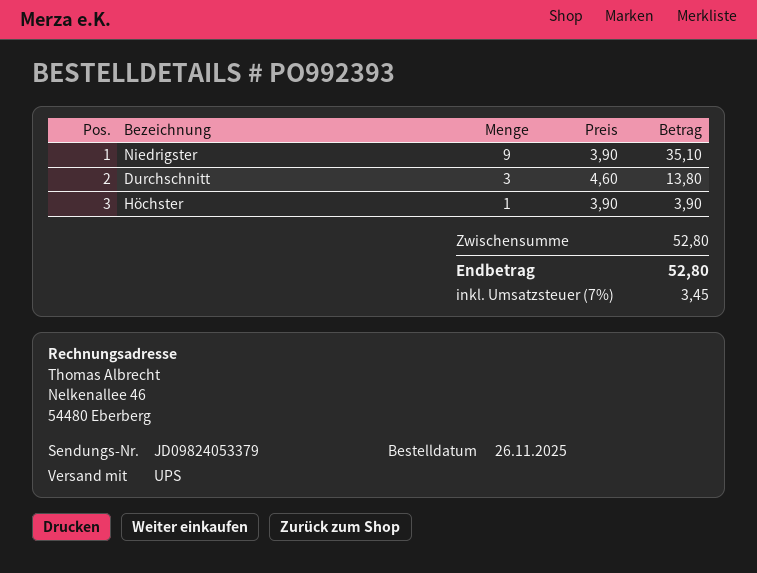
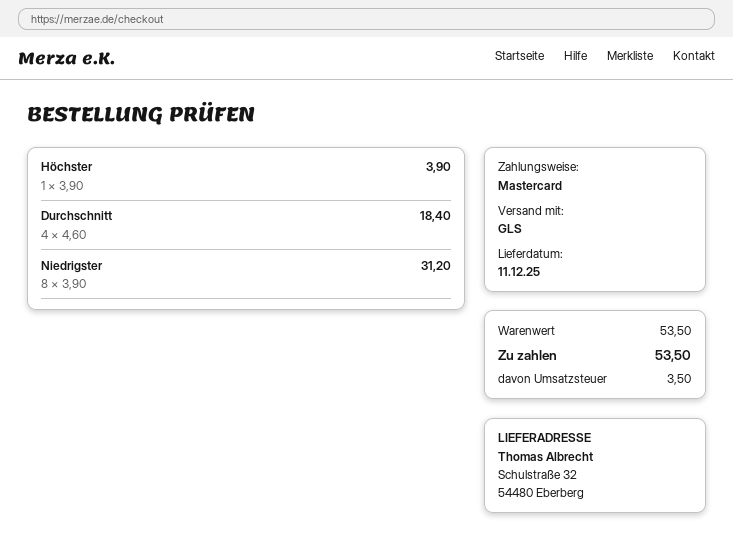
shipping method: UPS -> GLS
Niedrigster: 9 x 3.90 = 35.10 -> 8 x 3.90 = 31.20
Durchschnitt: 3 x 4.60 = 13.80 -> 4 x 4.60 = 18.40
subtotal: 52.80 -> 53.50
tax: 3.45 -> 3.50
total: 52.80 -> 53.50

